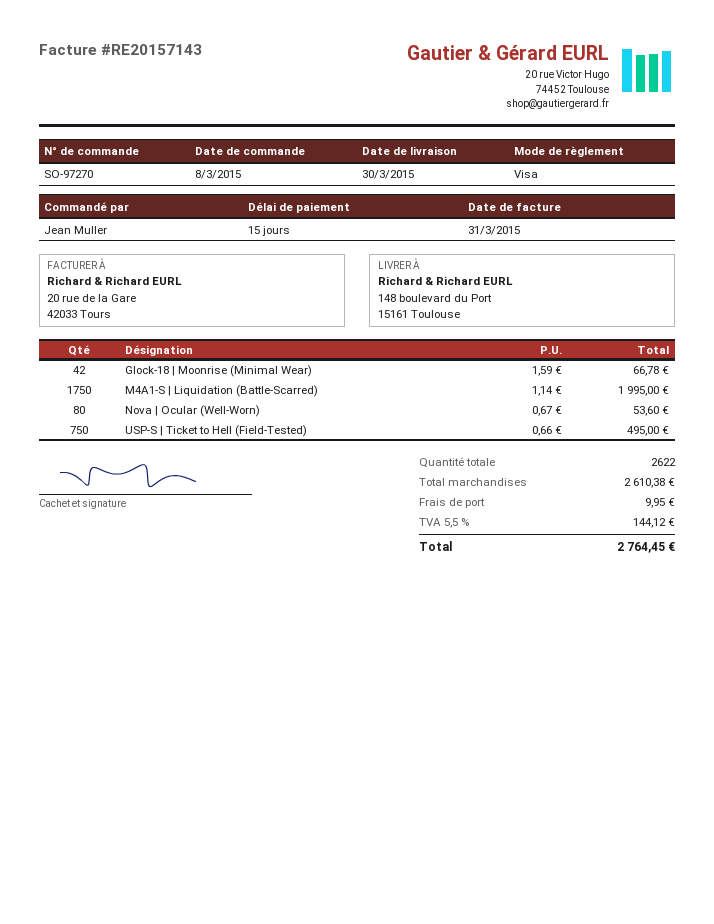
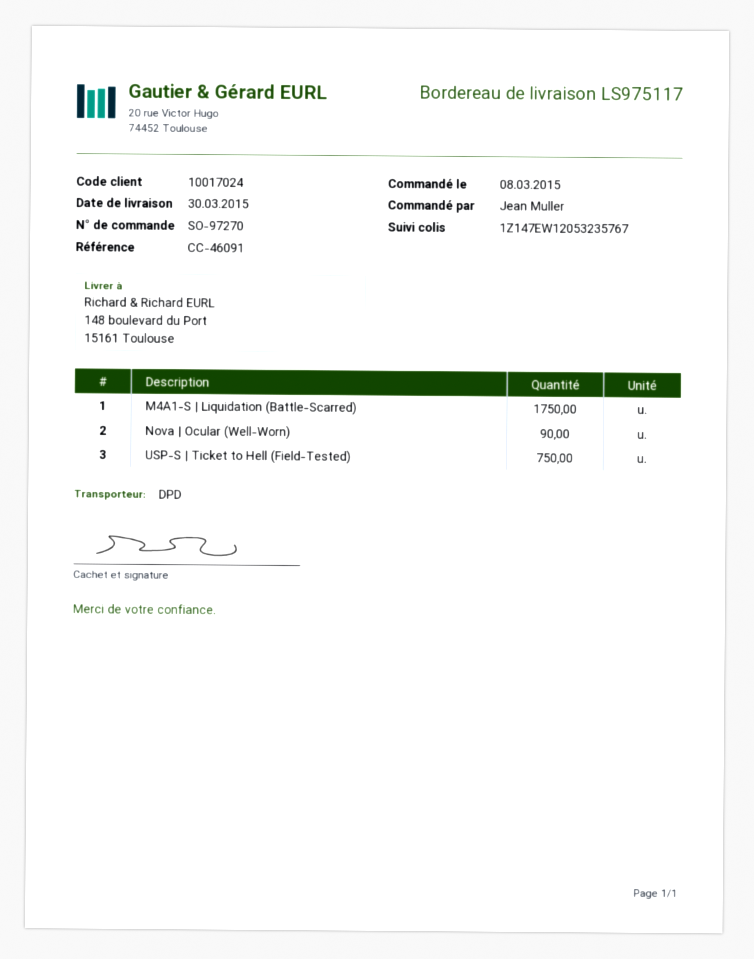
Glock-18 | Moonrise (Minimal Wear): 42 -> none
Nova | Ocular (Well-Worn): 80 -> 90

